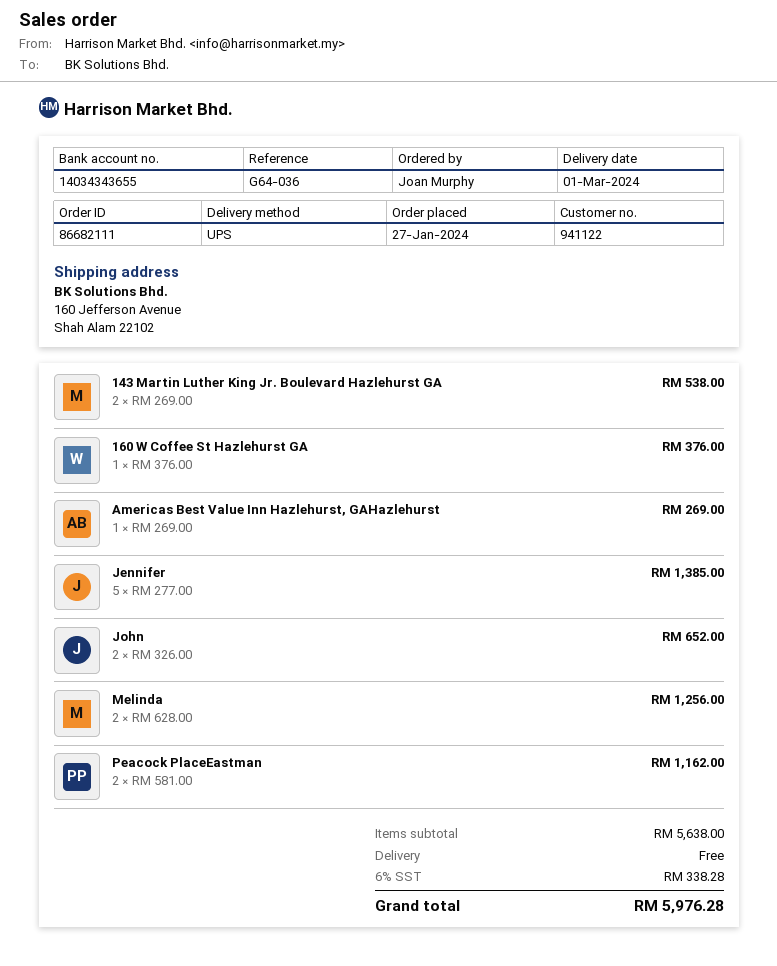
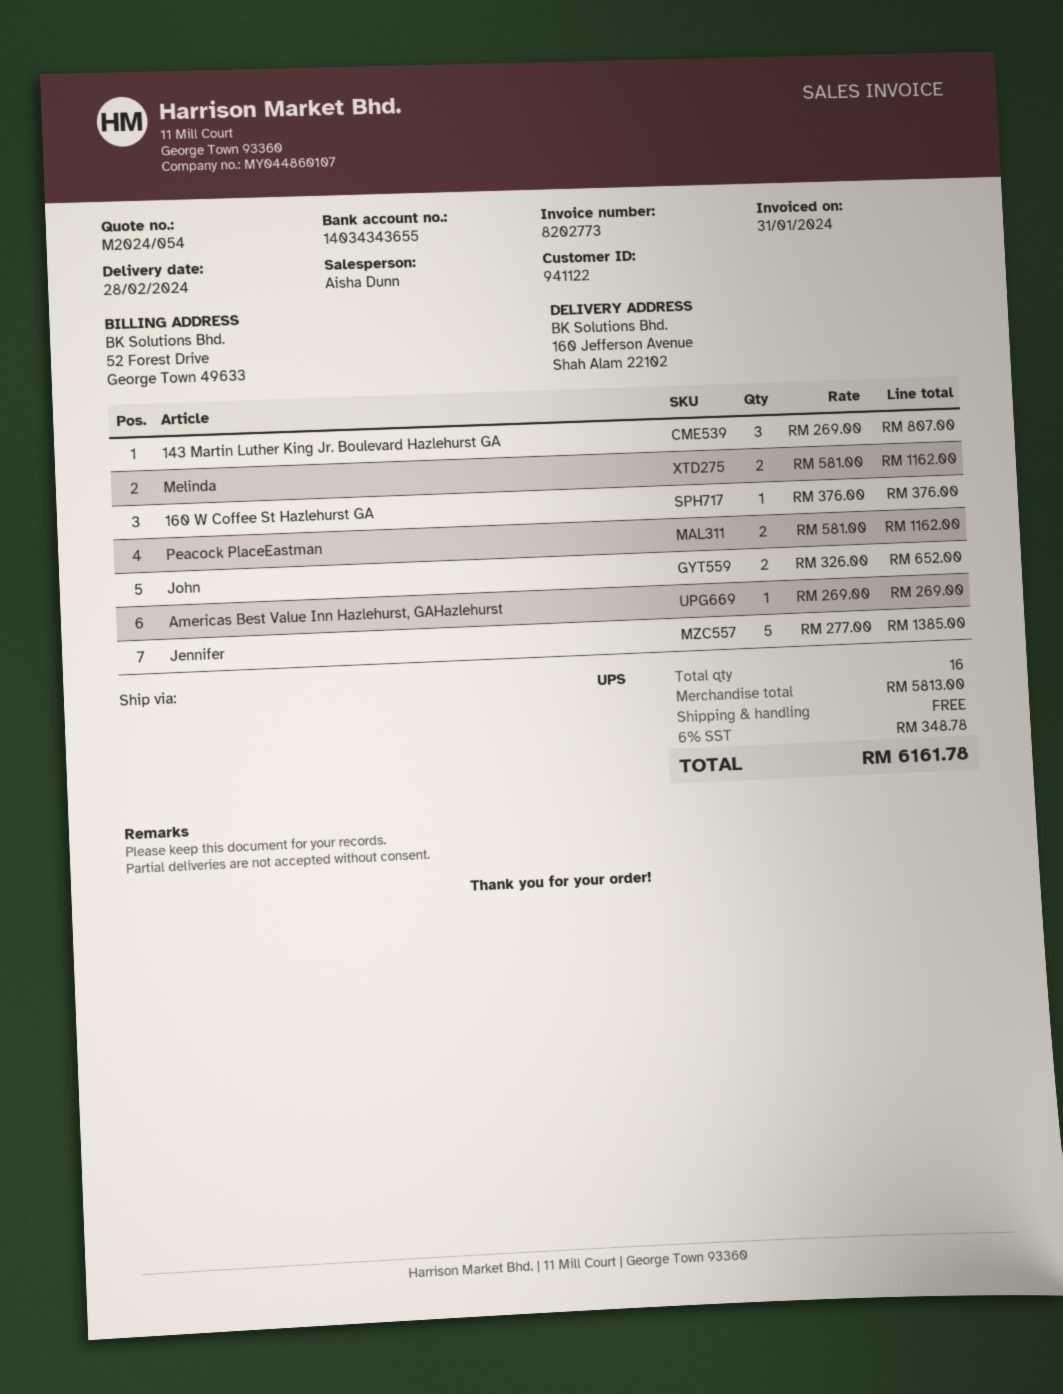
delivery date: 2024-03-01 -> 2024-02-28
143 Martin Luther King Jr. Boulevard Hazlehurst GA: 2 x 269.00 = 538.00 -> 3 x 269.00 = 807.00
Melinda: 2 x 628.00 = 1256.00 -> 2 x 581.00 = 1162.00
subtotal: 5638.00 -> 5813.00
tax: 6% = 338.28 -> 6% = 348.78
total: 5976.28 -> 6161.78

